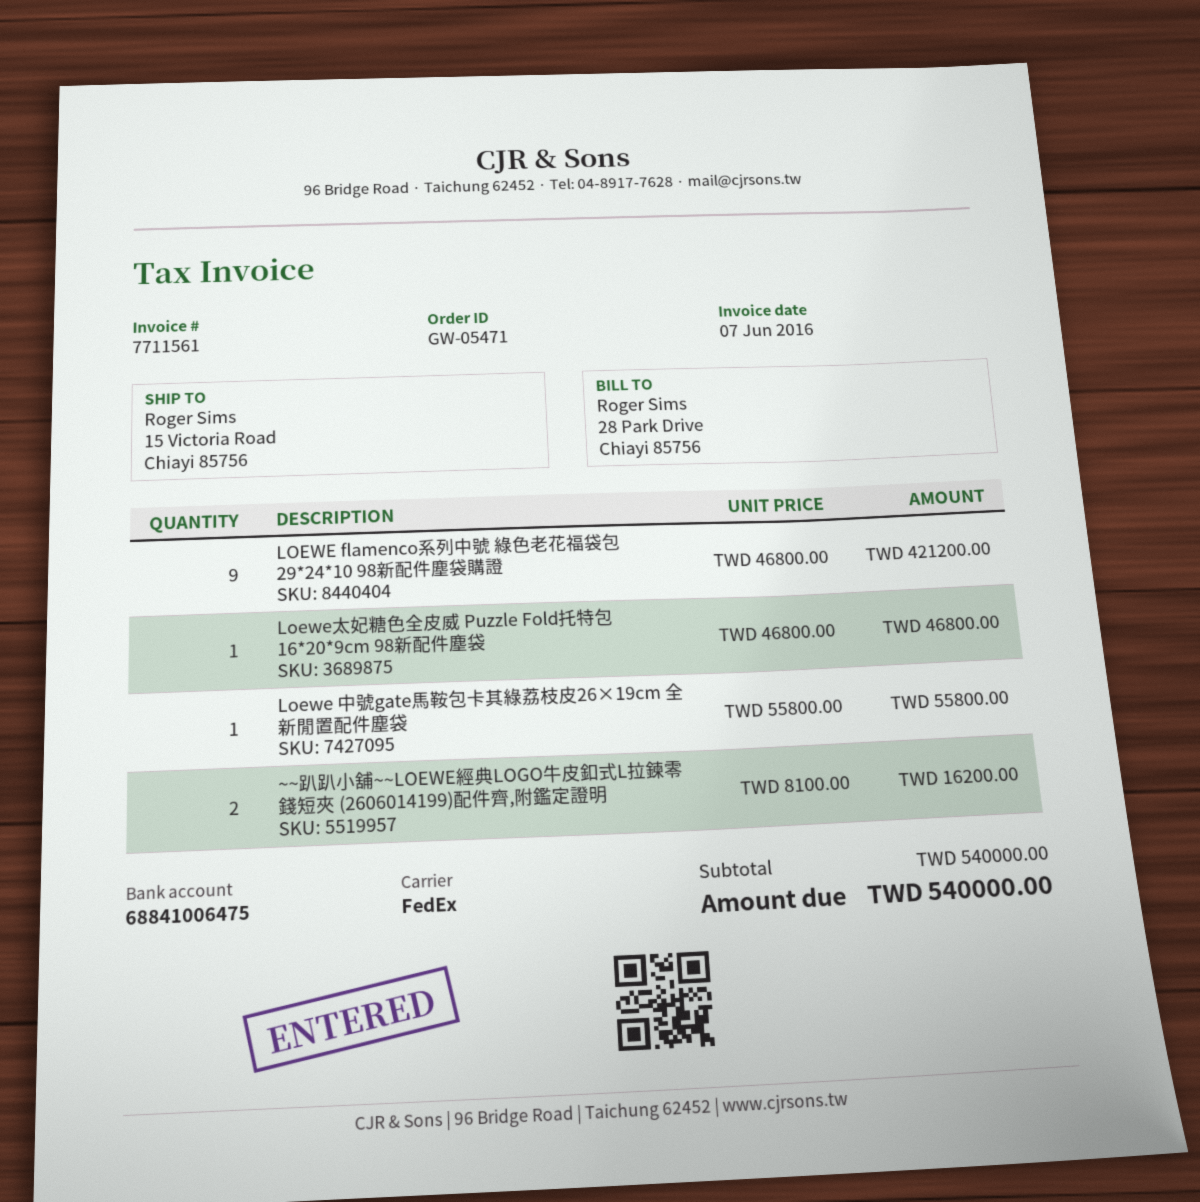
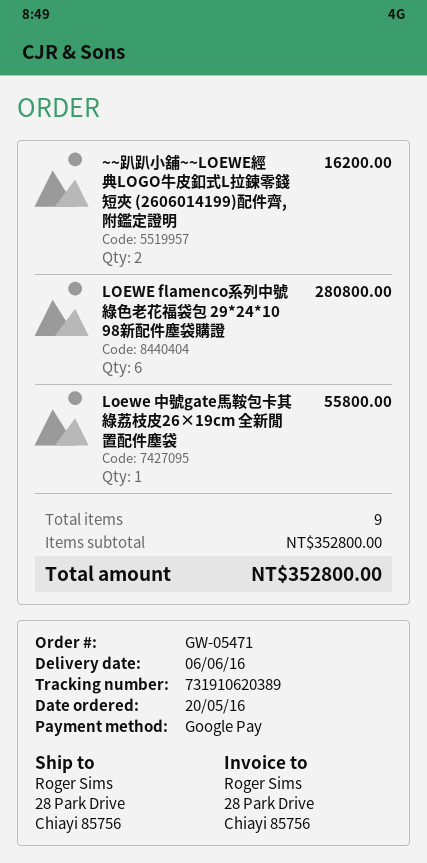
ship to: 15 Victoria Road, Chiayi 85756 -> 28 Park Drive, Chiayi 85756
LOEWE flamenco系列中號 綠色老花福袋包 29*24*10 98新配件塵袋購證: 9 for 421200.00 -> 6 for 280800.00
Loewe太妃糖色全皮威 Puzzle Fold托特包 16*20*9cm 98新配件塵袋: 1 for 46800.00 -> none
subtotal: 540000.00 -> 352800.00
total: 540000.00 -> 352800.00

